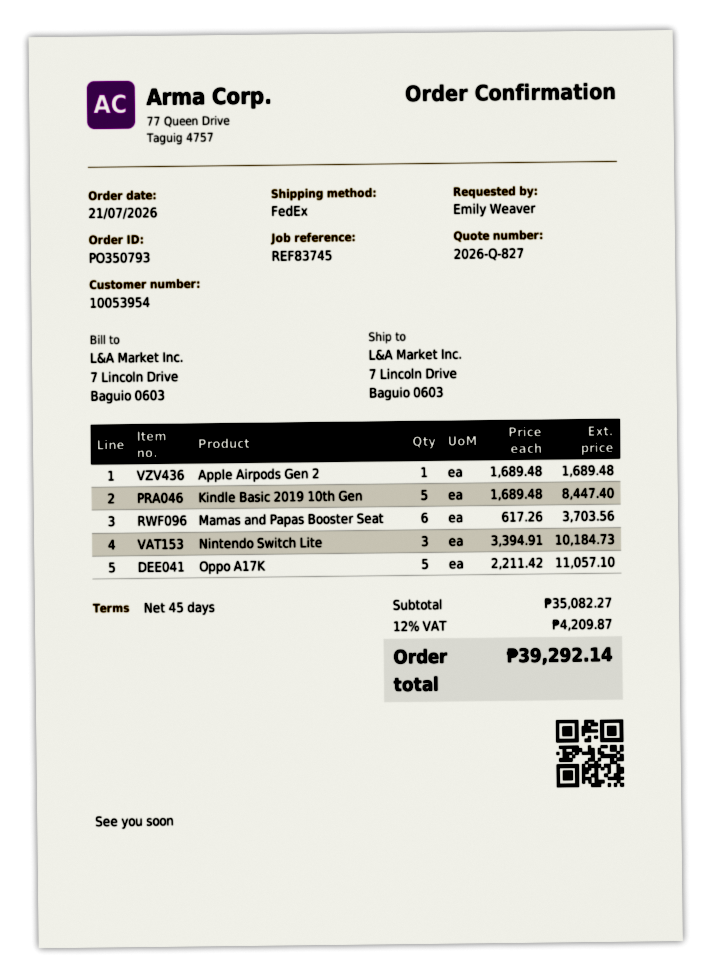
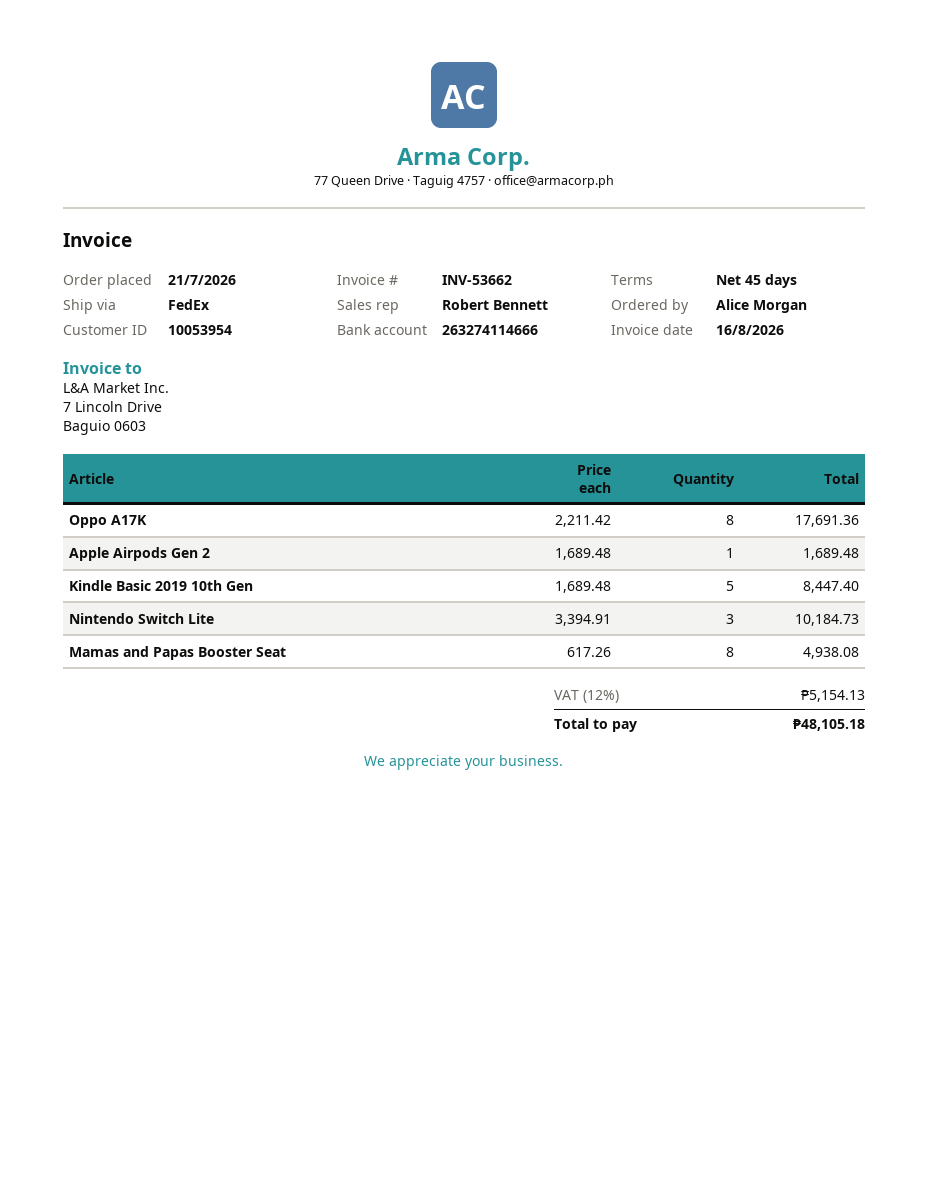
ordered by: Emily Weaver -> Alice Morgan
Mamas and Papas Booster Seat: 6 x 617.26 = 3703.56 -> 8 x 617.26 = 4938.08
Oppo A17K: 5 x 2211.42 = 11057.10 -> 8 x 2211.42 = 17691.36
tax: 12% = 4209.87 -> 12% = 5154.13
total: 39292.14 -> 48105.18

